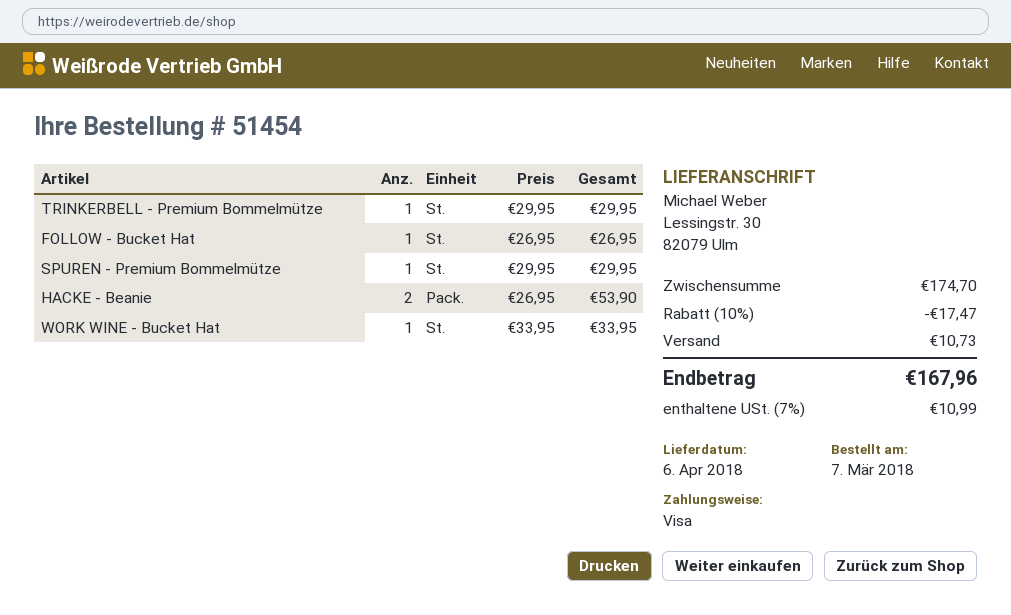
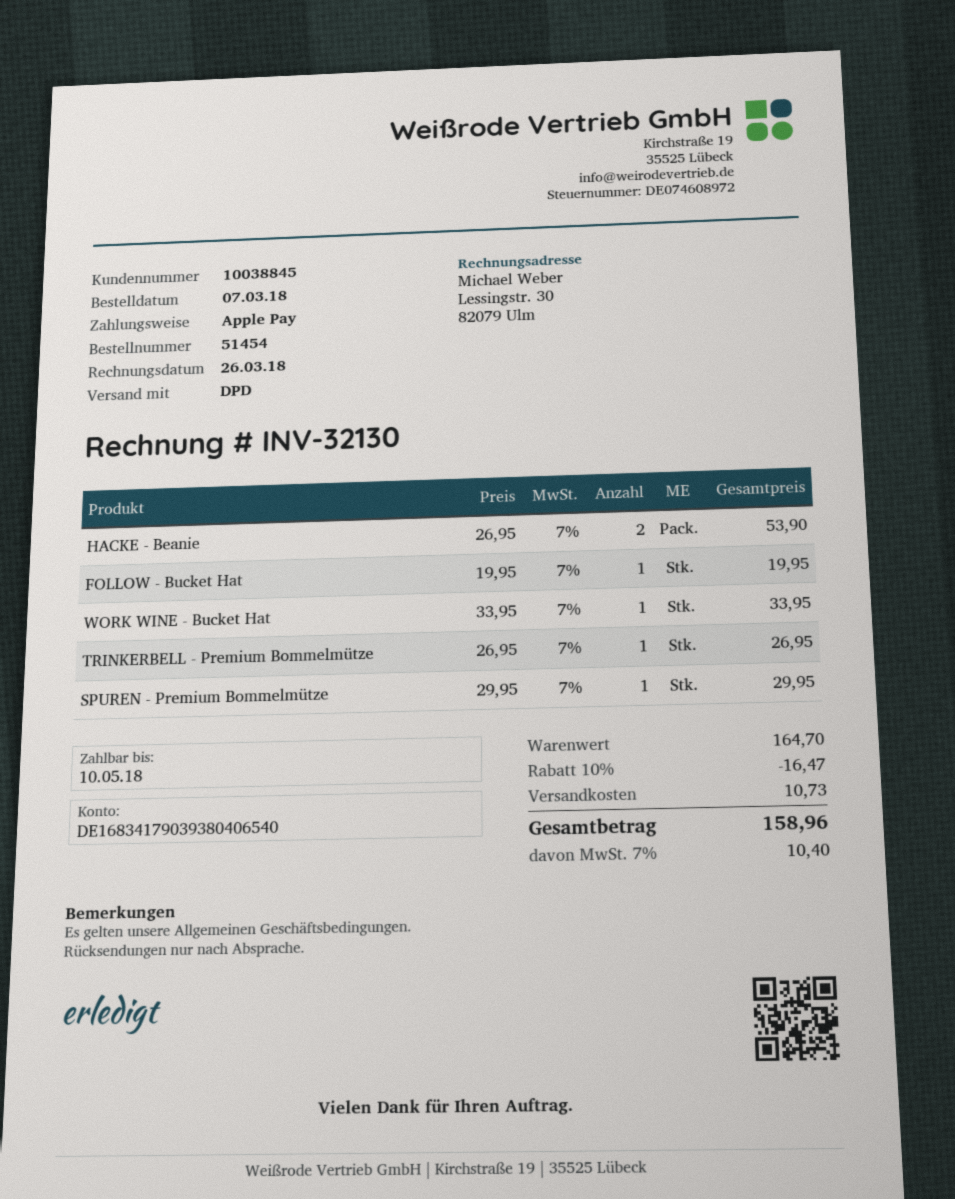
payment method: Visa -> Apple Pay
TRINKERBELL - Premium Bommelmütze: 1 x 29.95 = 29.95 -> 1 x 26.95 = 26.95
FOLLOW - Bucket Hat: 1 x 26.95 = 26.95 -> 1 x 19.95 = 19.95
subtotal: 174.70 -> 164.70
discount: 10% = 17.47 -> 10% = 16.47
tax: 7% = 10.99 -> 7% = 10.40
total: 167.96 -> 158.96

